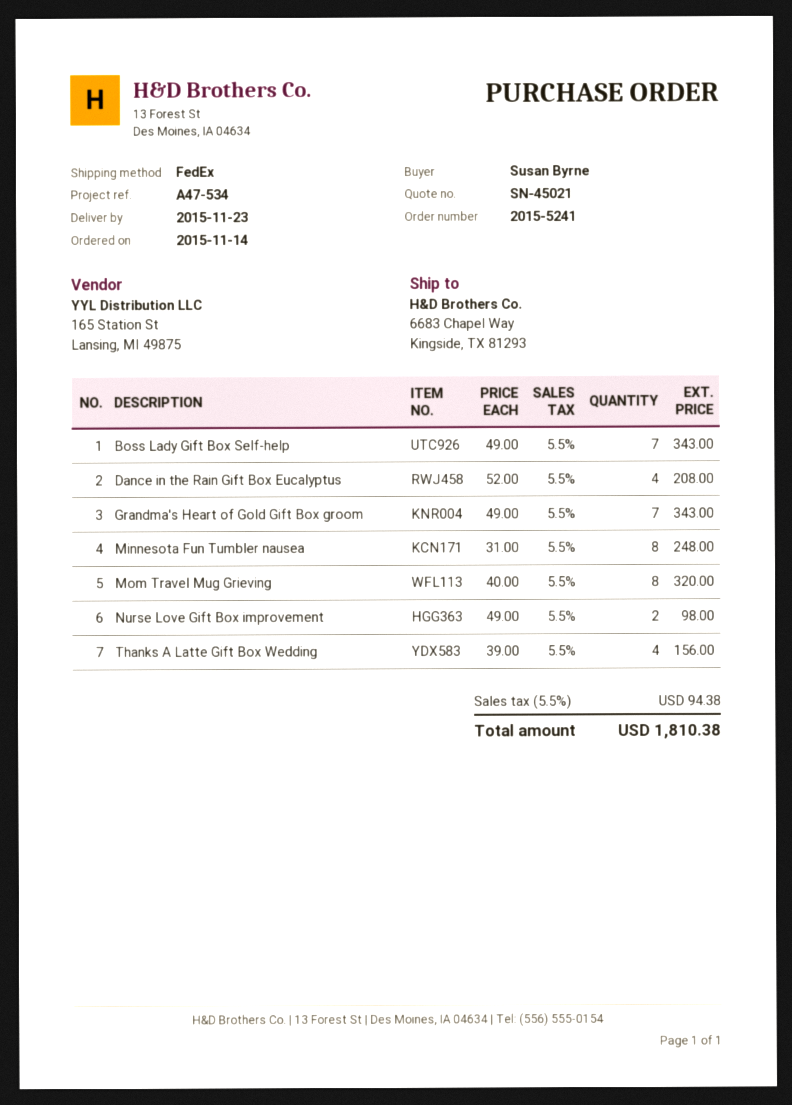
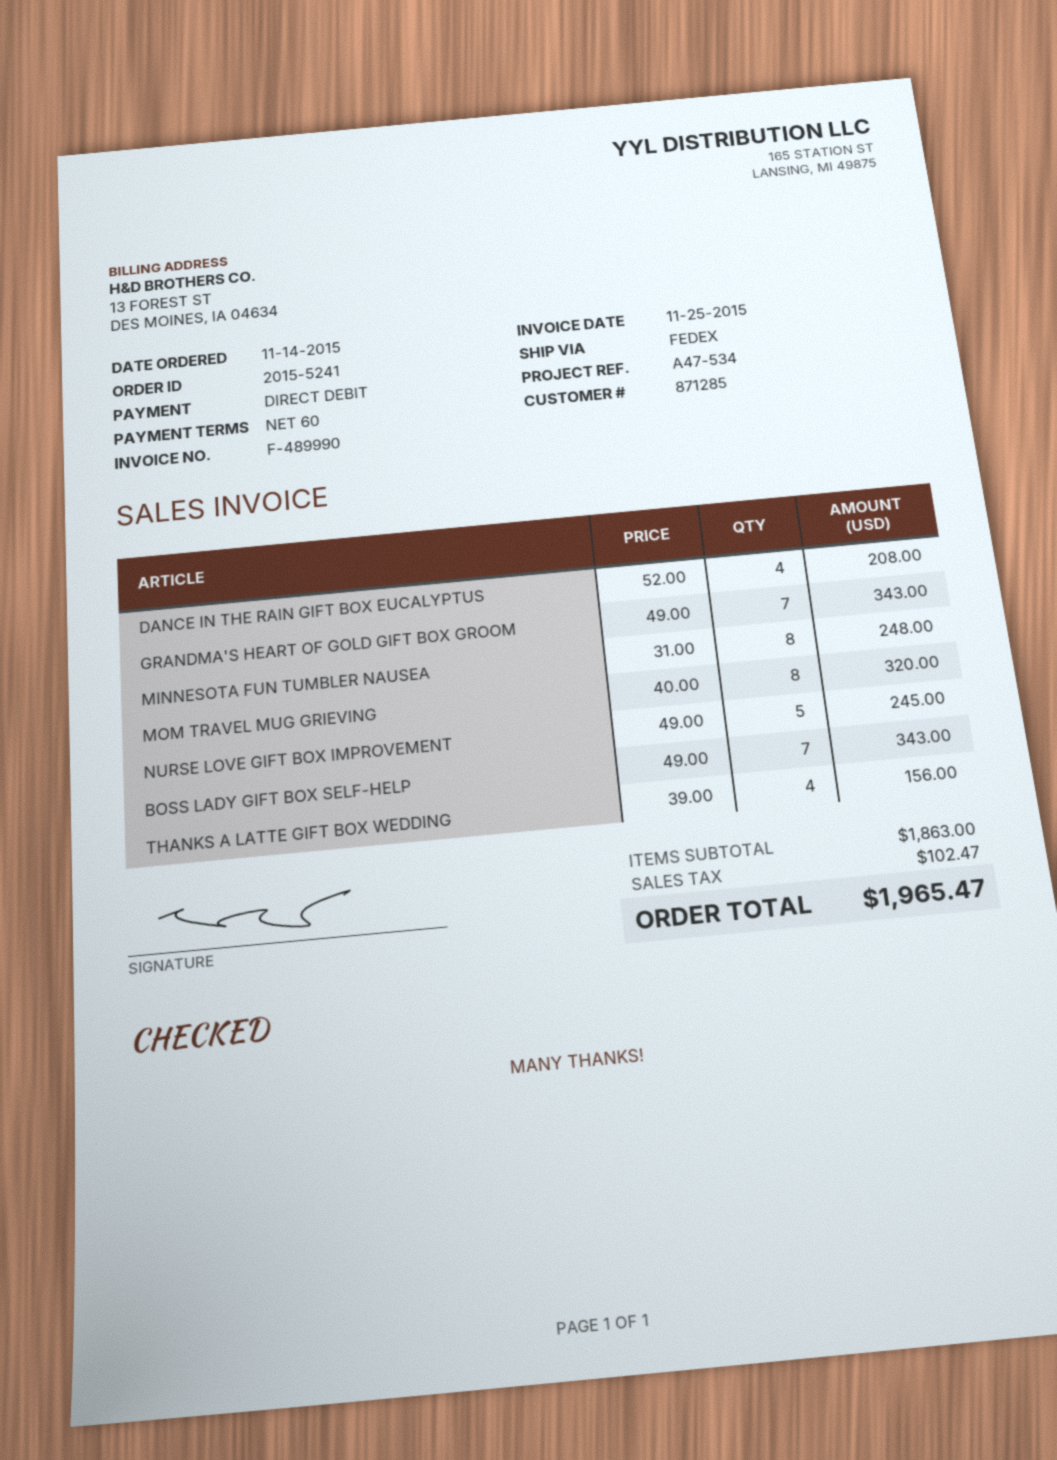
Nurse Love Gift Box improvement: 2 x 49.00 = 98.00 -> 5 x 49.00 = 245.00
tax: 94.38 -> 102.47
total: 1810.38 -> 1965.47

